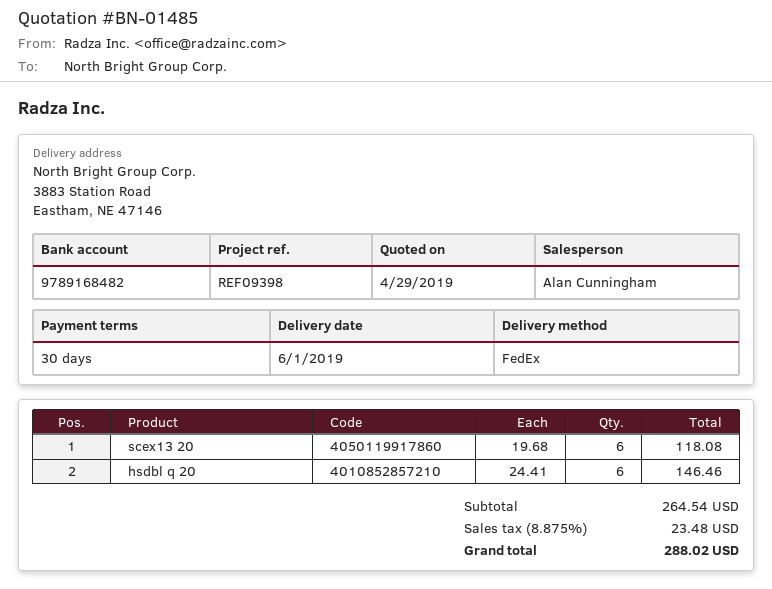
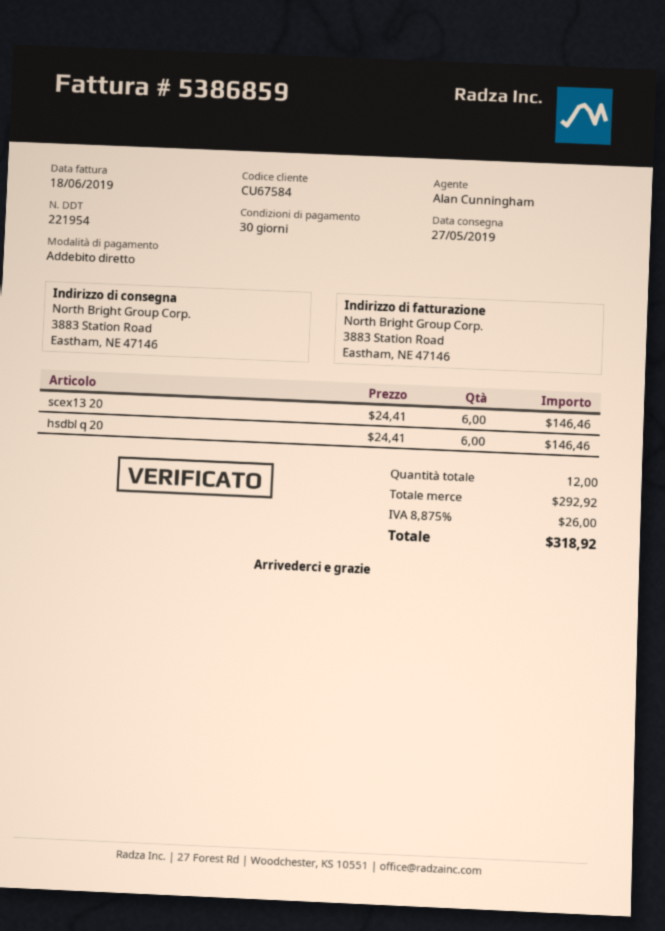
delivery date: 2019-06-01 -> 2019-05-27
scex13 20: 6 x 19.68 = 118.08 -> 6 x 24.41 = 146.46
subtotal: 264.54 -> 292.92
tax: 8.875% = 23.48 -> 8.875% = 26.00
total: 288.02 -> 318.92

